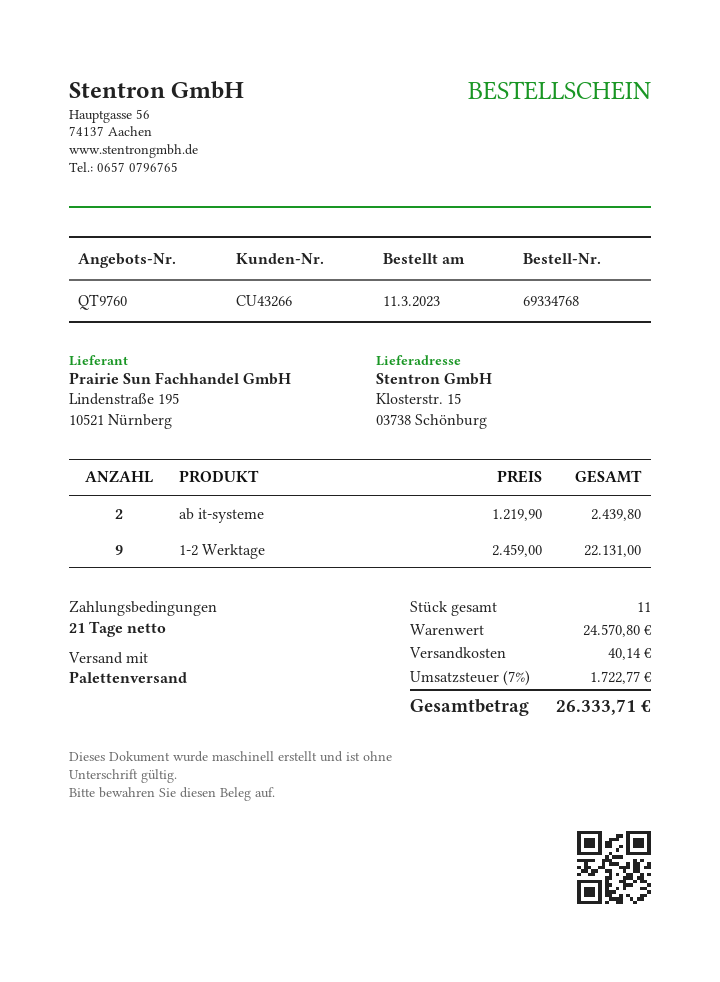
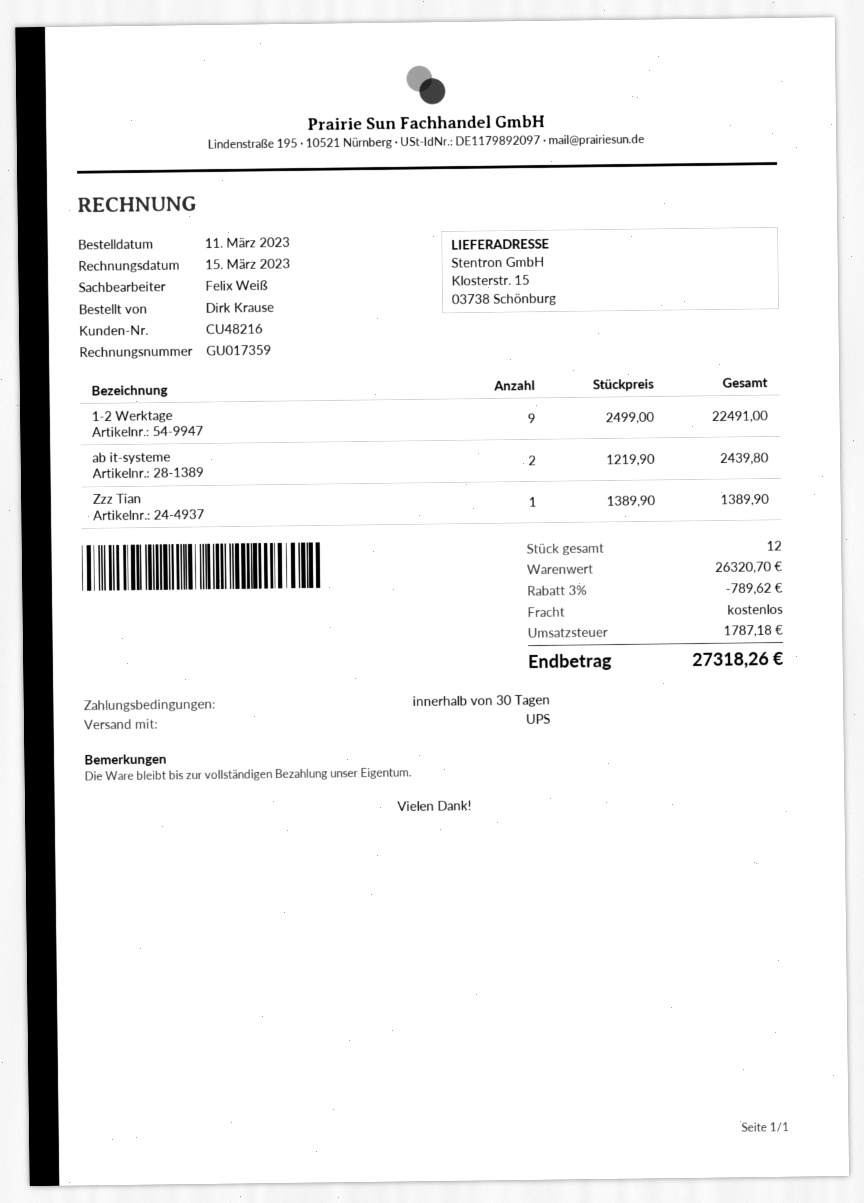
payment terms: 21 days -> 30 days
customer number: CU43266 -> CU48216
shipping method: pallet freight -> UPS
1-2 Werktage: 9 x 2459.00 = 22131.00 -> 9 x 2499.00 = 22491.00
Zzz Tian: none -> 1 x 1389.90 = 1389.90
total quantity: 11 -> 12
subtotal: 24570.80 -> 26320.70
discount: none -> 3% = 789.62
shipping: 40.14 -> 0.00
tax: 1722.77 -> 1787.18
total: 26333.71 -> 27318.26

